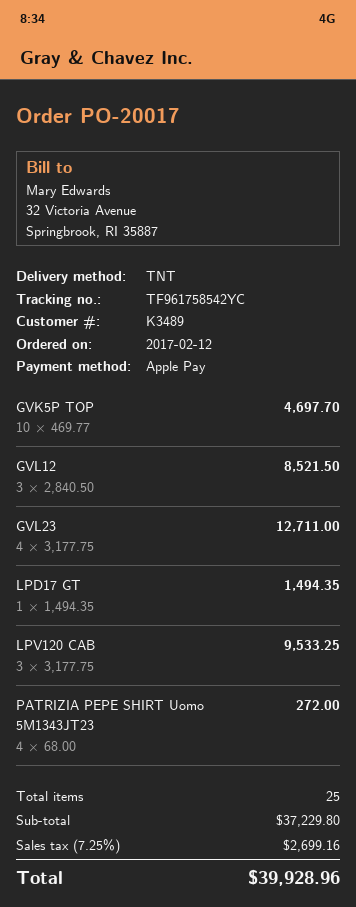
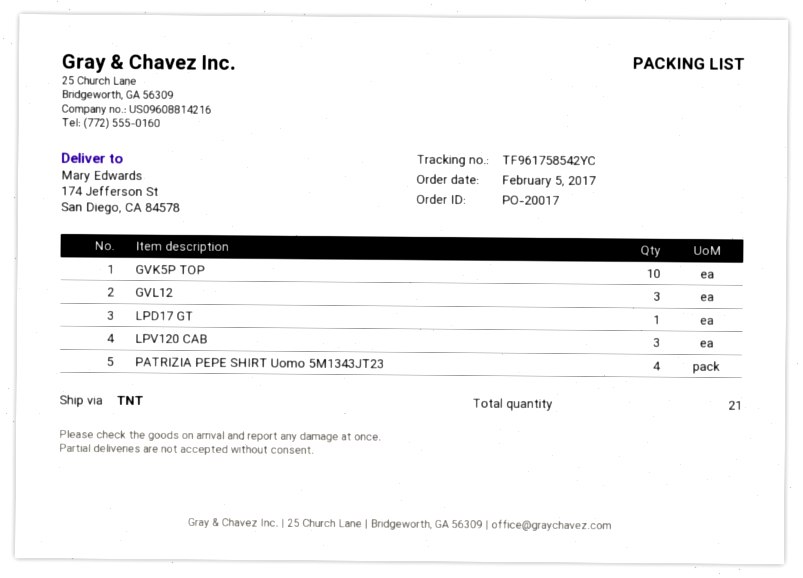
order date: 2017-02-12 -> 2017-02-05
GVL23: 4 -> none
total quantity: 25 -> 21

